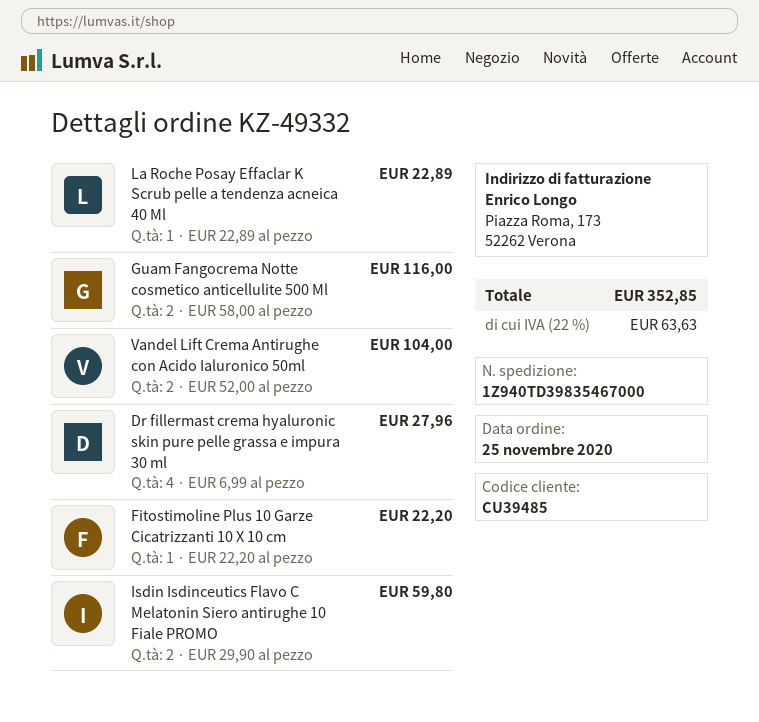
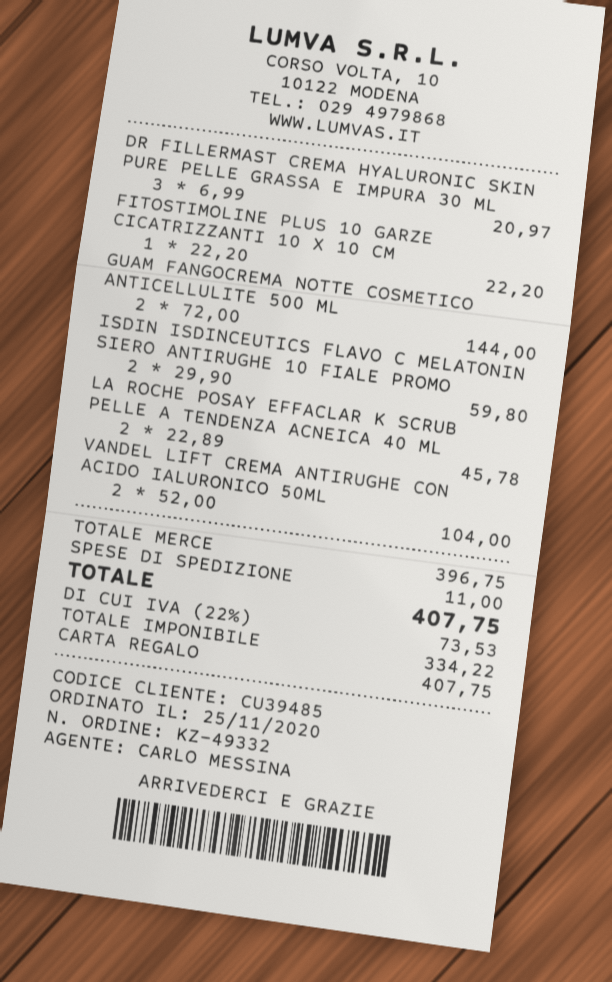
La Roche Posay Effaclar K Scrub pelle a tendenza acneica 40 Ml: 1 x 22.89 = 22.89 -> 2 x 22.89 = 45.78
Guam Fangocrema Notte cosmetico anticellulite 500 Ml: 2 x 58.00 = 116.00 -> 2 x 72.00 = 144.00
Dr fillermast crema hyaluronic skin pure pelle grassa e impura 30 ml: 4 x 6.99 = 27.96 -> 3 x 6.99 = 20.97
shipping: none -> 11.00
tax: 22% = 63.63 -> 22% = 73.53
total: 352.85 -> 407.75

